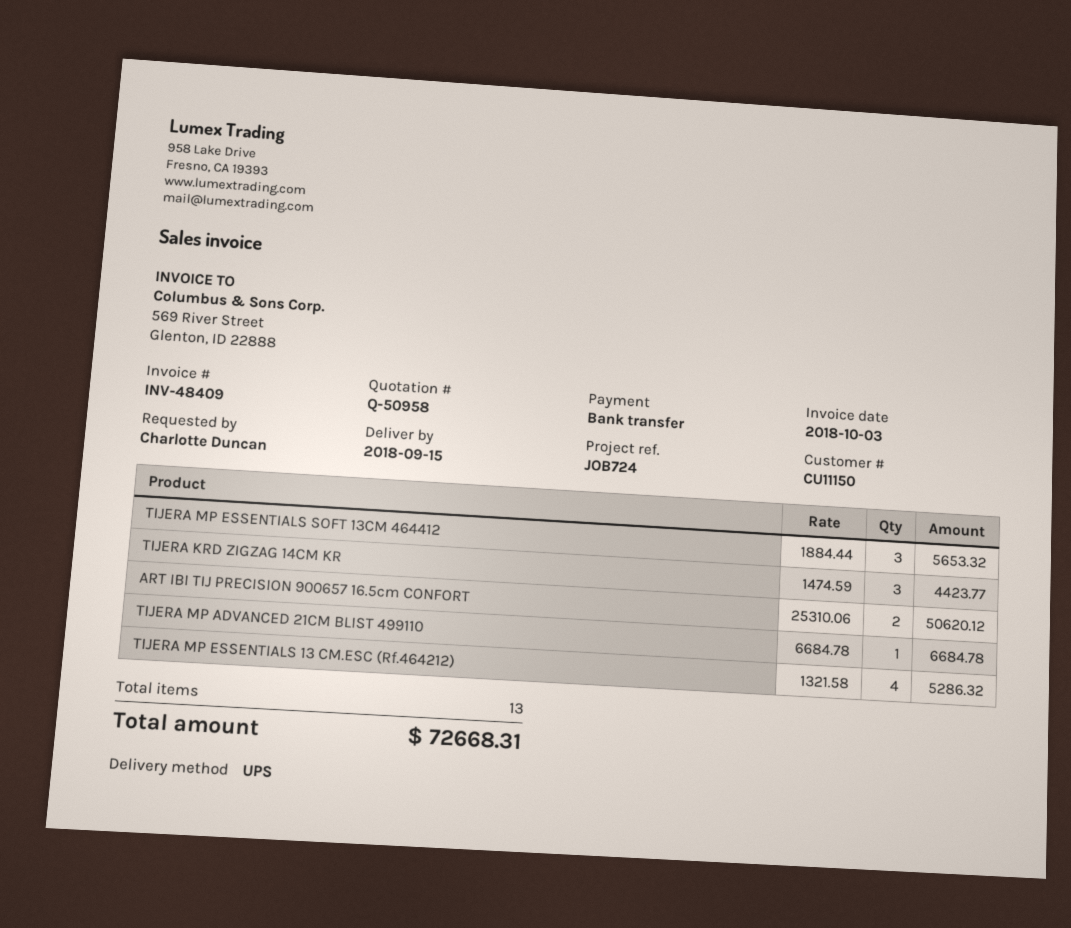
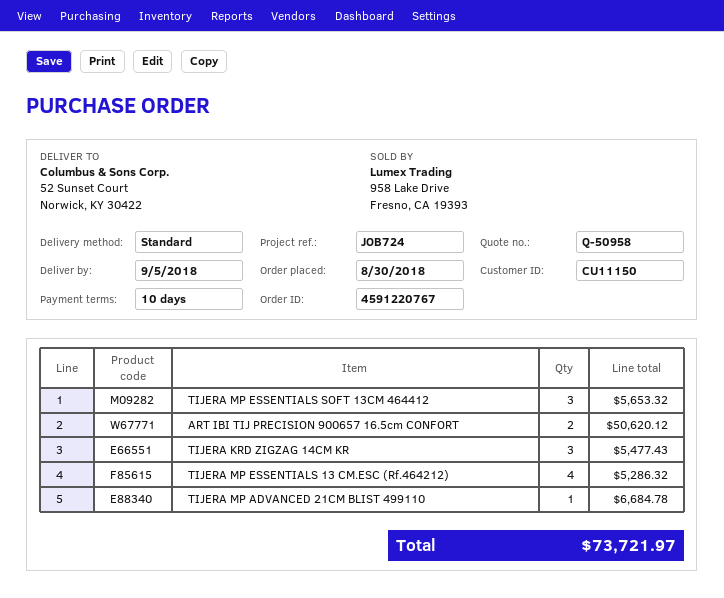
delivery date: 2018-09-15 -> 2018-09-05
shipping method: UPS -> standard
TIJERA KRD ZIGZAG 14CM KR: 3 for 4423.77 -> 3 for 5477.43
total: 72668.31 -> 73721.97

